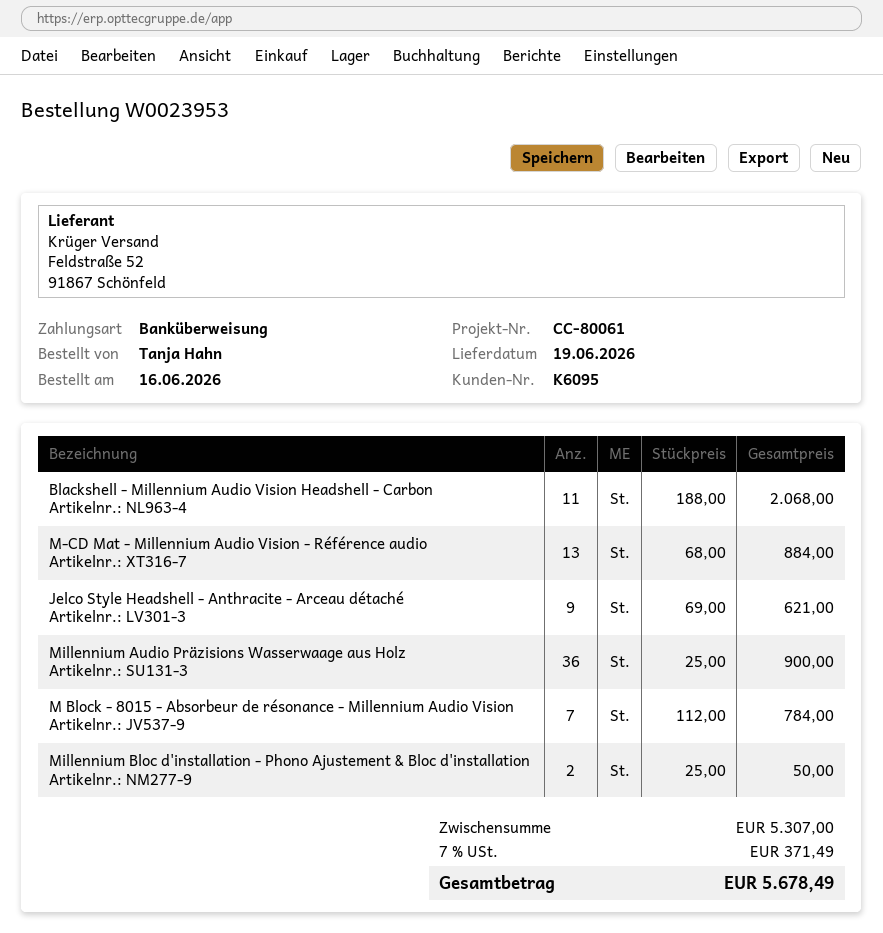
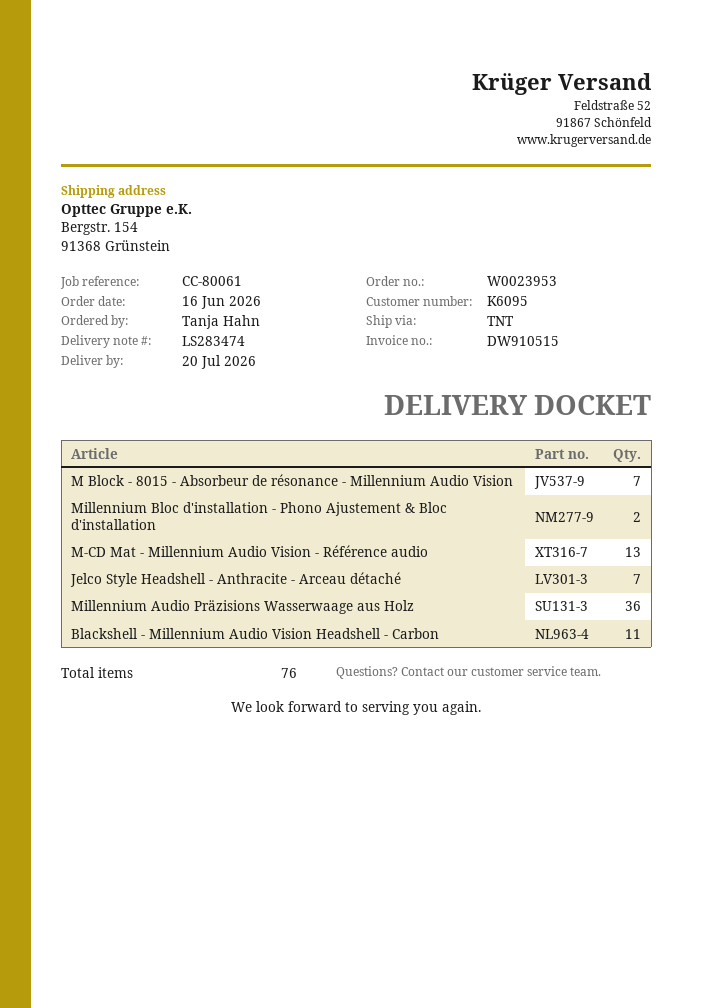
delivery date: 2026-06-19 -> 2026-07-20
Jelco Style Headshell - Anthracite - Arceau détaché: 9 -> 7

